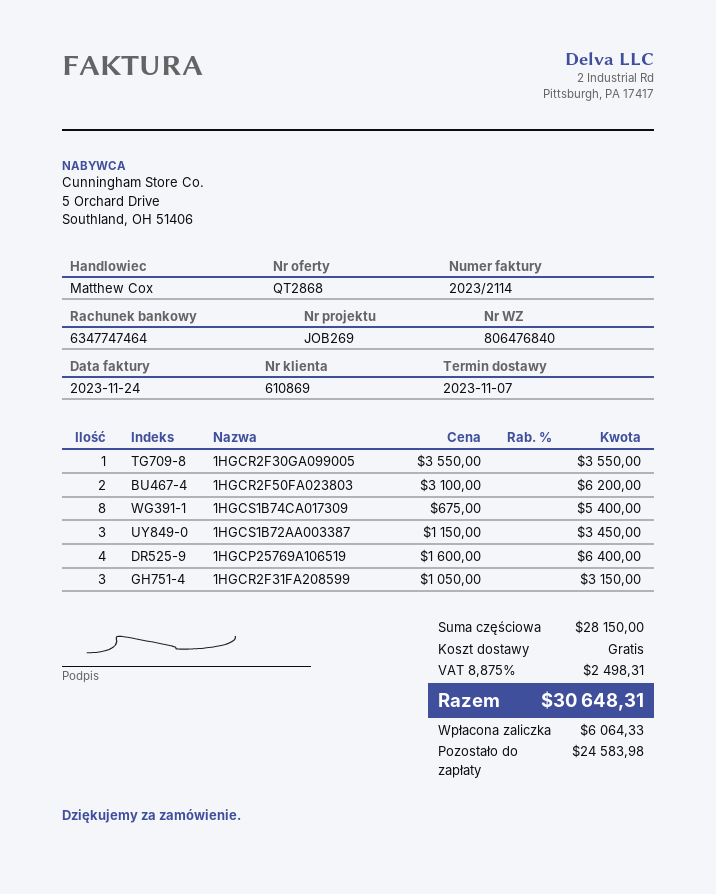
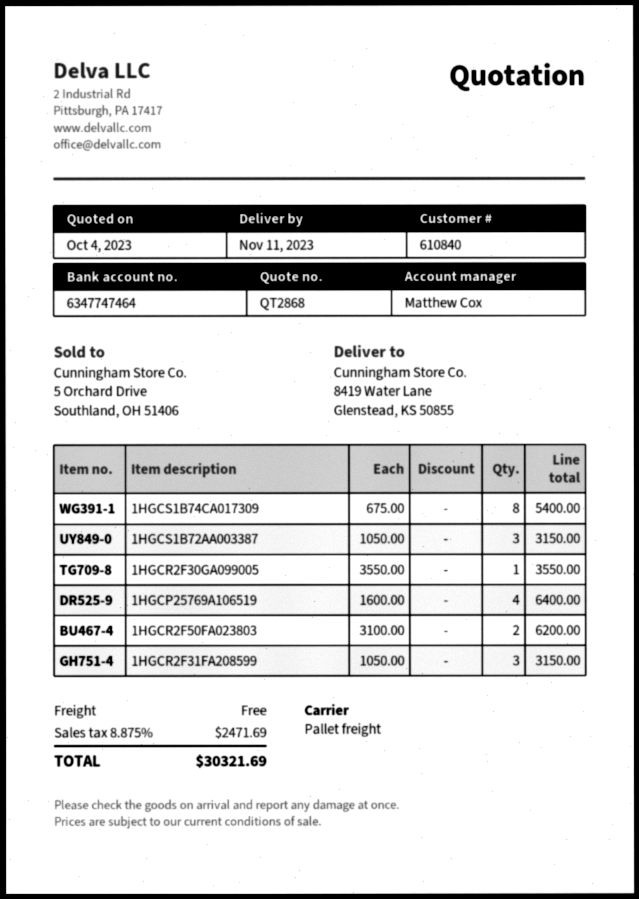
delivery date: 2023-11-07 -> 2023-11-11
customer number: 610869 -> 610840
1HGCS1B72AA003387: 3 x 1150.00 = 3450.00 -> 3 x 1050.00 = 3150.00
tax: 8.875% = 2498.31 -> 8.875% = 2471.69
total: 30648.31 -> 30321.69

